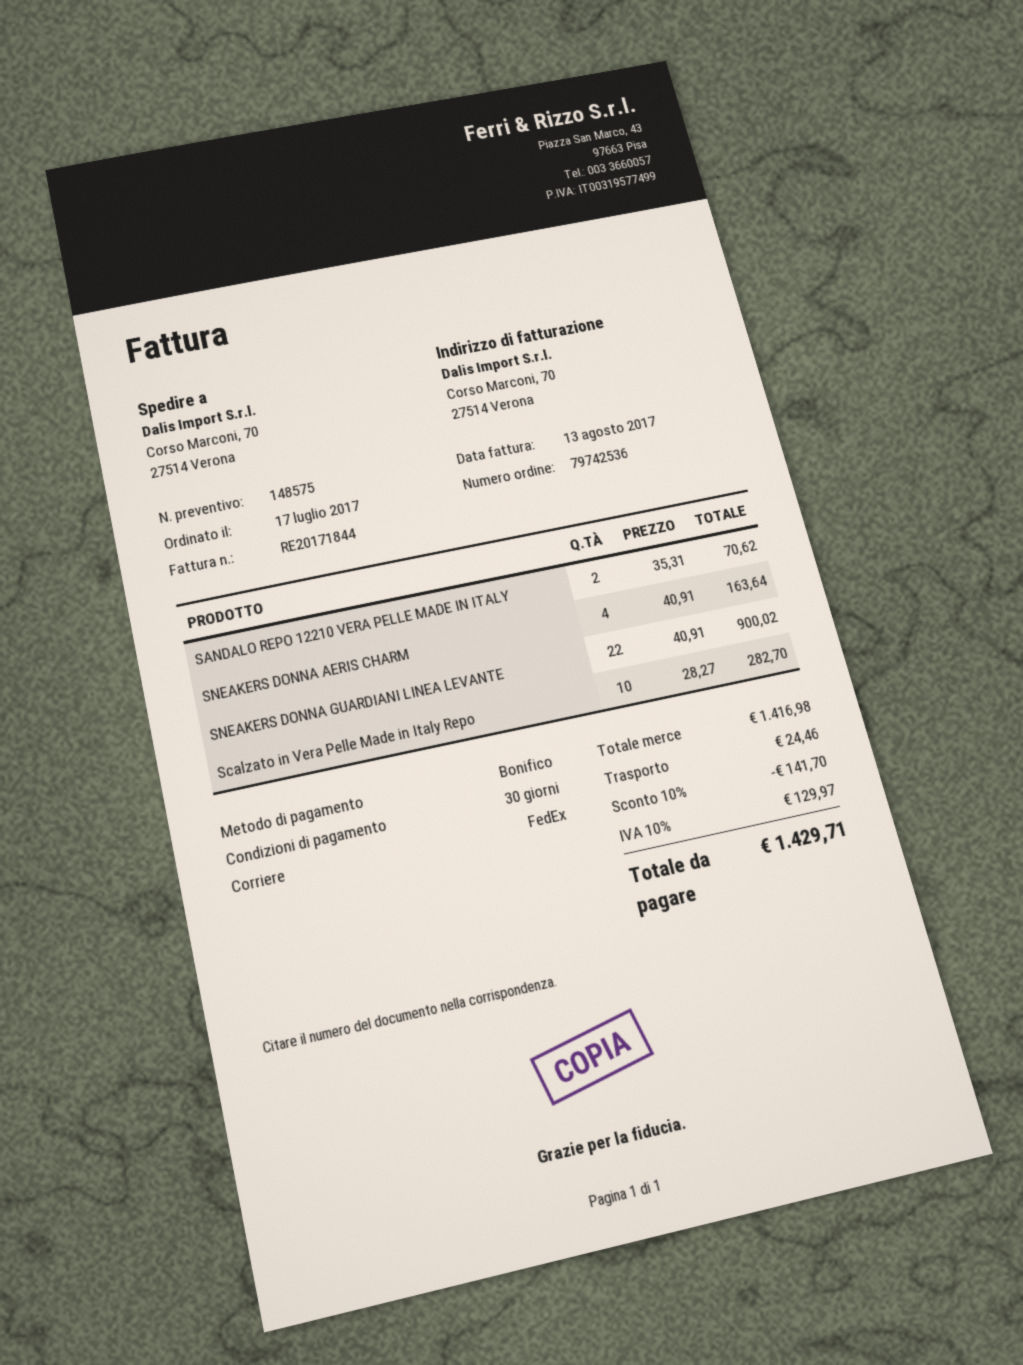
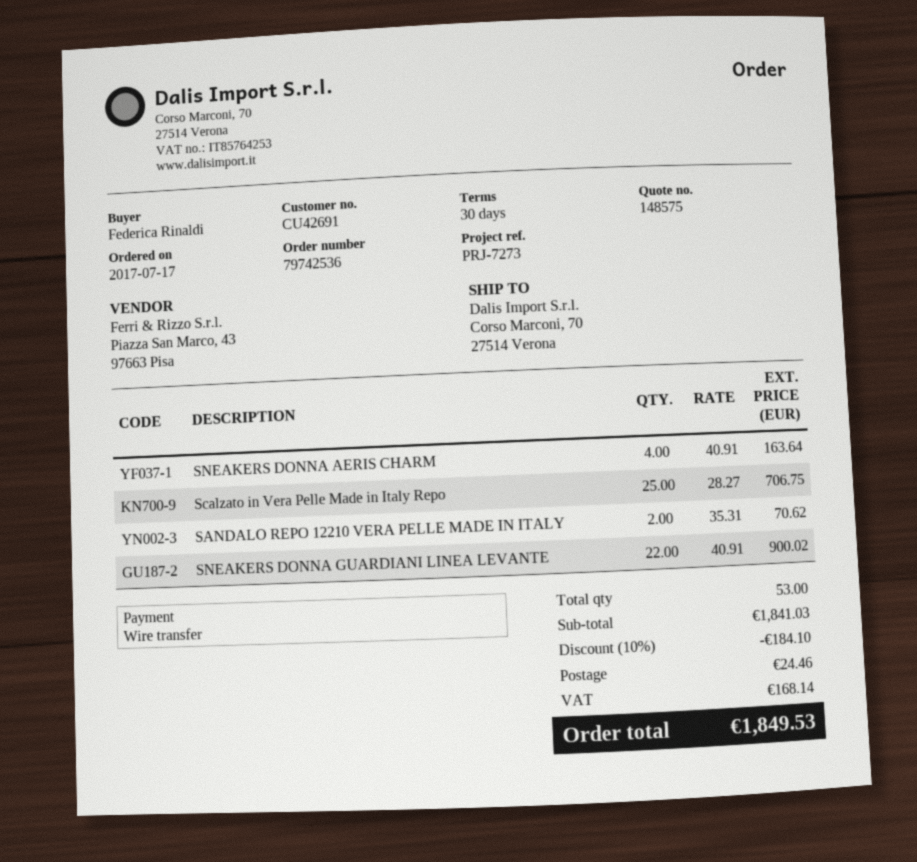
Scalzato in Vera Pelle Made in Italy Repo: 10 x 28.27 = 282.70 -> 25 x 28.27 = 706.75
subtotal: 1416.98 -> 1841.03
discount: 10% = 141.70 -> 10% = 184.10
tax: 129.97 -> 168.14
total: 1429.71 -> 1849.53

